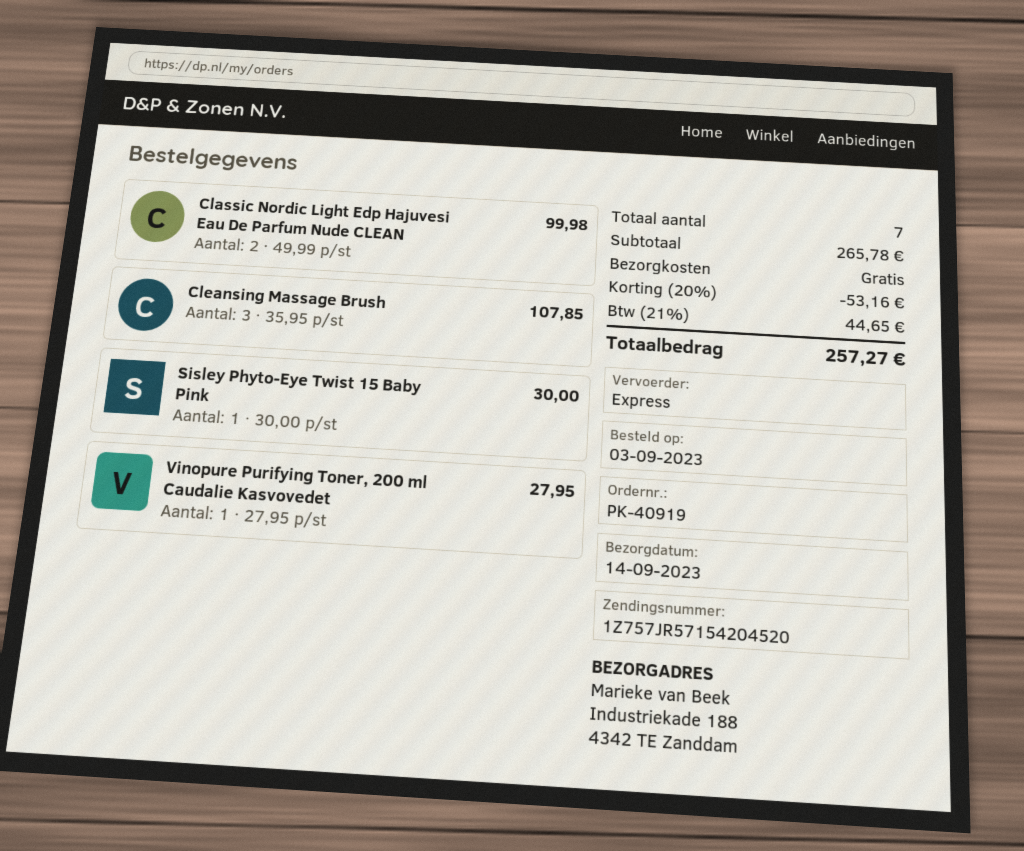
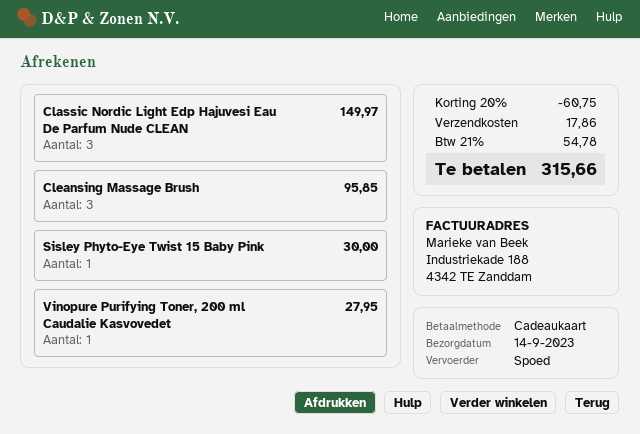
Classic Nordic Light Edp Hajuvesi Eau De Parfum Nude CLEAN: 2 for 99.98 -> 3 for 149.97
Cleansing Massage Brush: 3 for 107.85 -> 3 for 95.85
discount: 20% = 53.16 -> 20% = 60.75
shipping: 0.00 -> 17.86
tax: 21% = 44.65 -> 21% = 54.78
total: 257.27 -> 315.66

